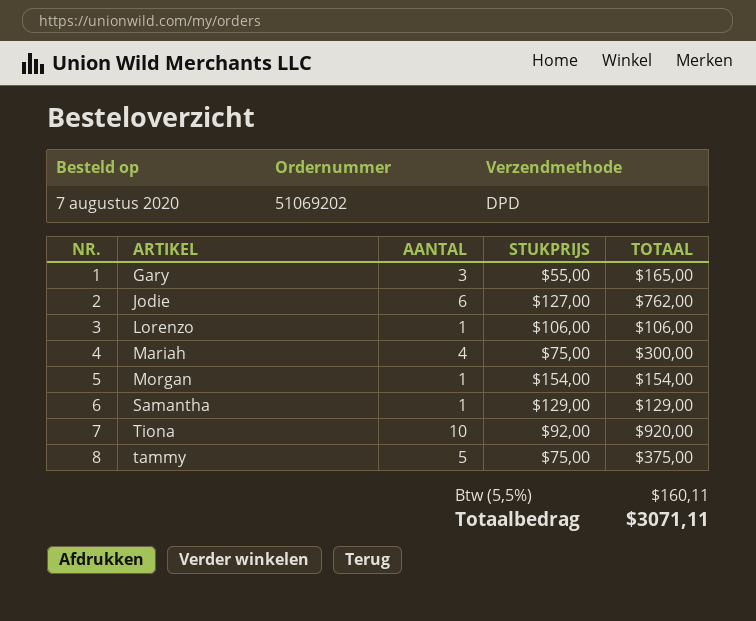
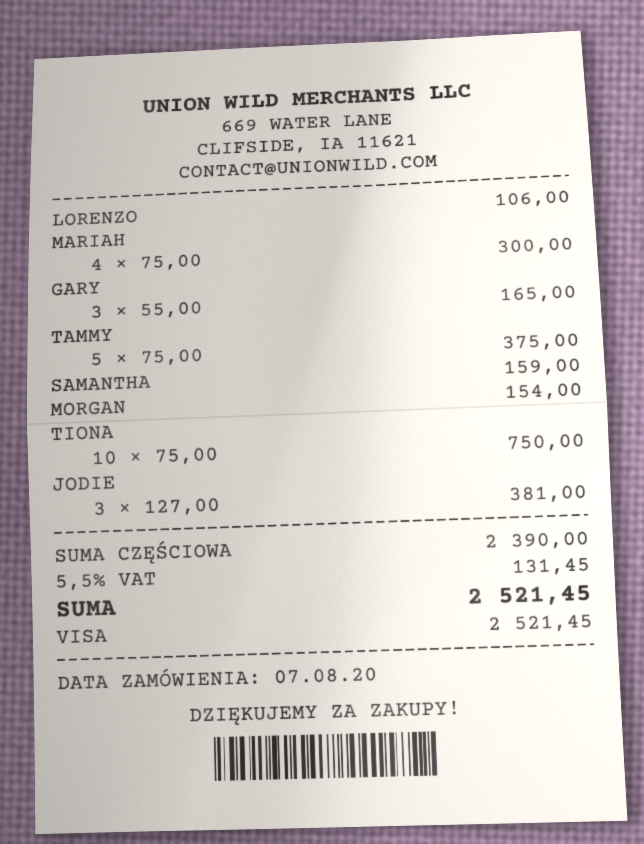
Jodie: 6 x 127.00 = 762.00 -> 3 x 127.00 = 381.00
Samantha: 1 x 129.00 = 129.00 -> 1 x 159.00 = 159.00
Tiona: 10 x 92.00 = 920.00 -> 10 x 75.00 = 750.00
tax: 5.5% = 160.11 -> 5.5% = 131.45
total: 3071.11 -> 2521.45

